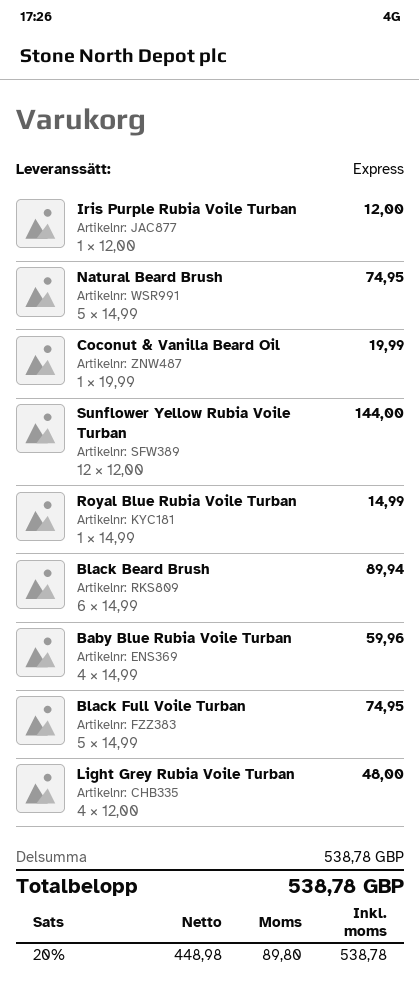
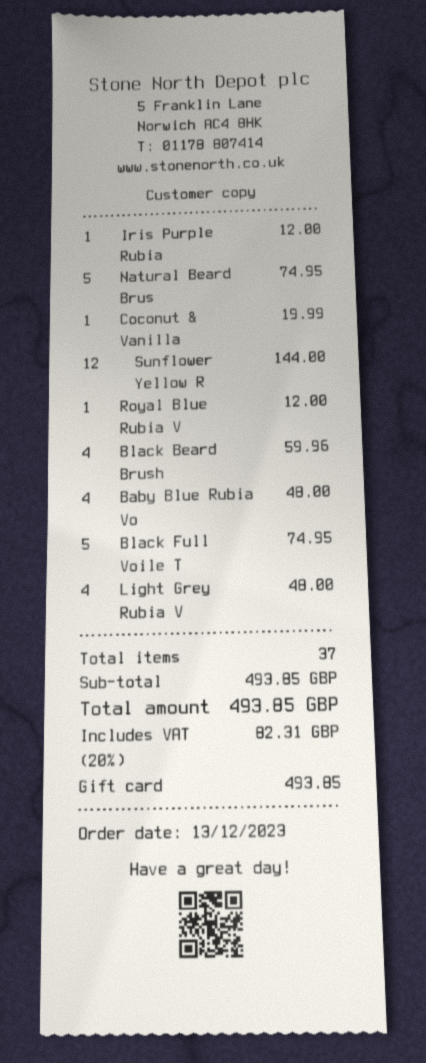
Royal Blue Rubia Voile Turban: 1 for 14.99 -> 1 for 12.00
Black Beard Brush: 6 for 89.94 -> 4 for 59.96
Baby Blue Rubia Voile Turban: 4 for 59.96 -> 4 for 48.00
subtotal: 538.78 -> 493.85
tax: 20% = 89.80 -> 20% = 82.31
total: 538.78 -> 493.85

